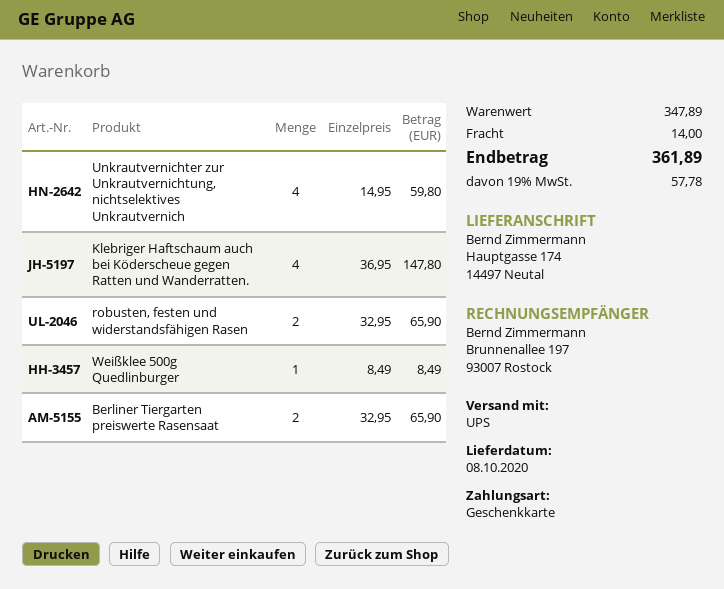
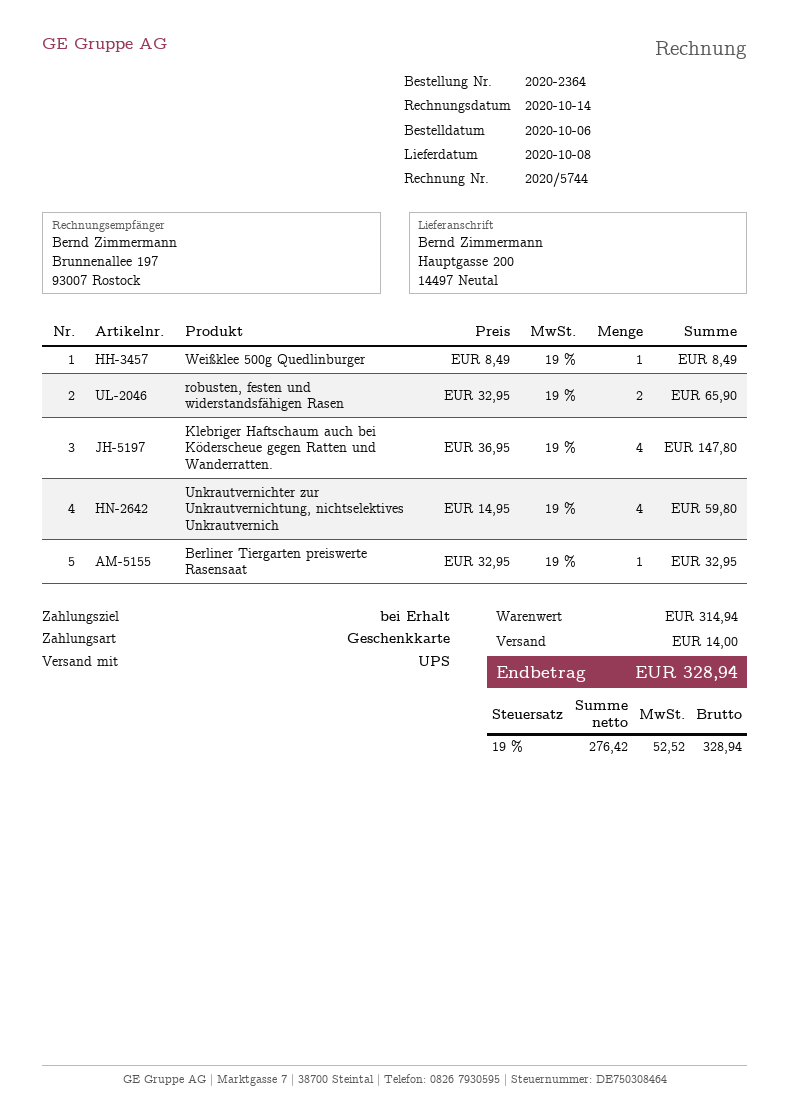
ship to: Hauptgasse 174, 14497 Neutal -> Hauptgasse 200, 14497 Neutal
Berliner Tiergarten preiswerte Rasensaat: 2 x 32.95 = 65.90 -> 1 x 32.95 = 32.95
subtotal: 347.89 -> 314.94
tax: 19% = 57.78 -> 19% = 52.52
total: 361.89 -> 328.94

